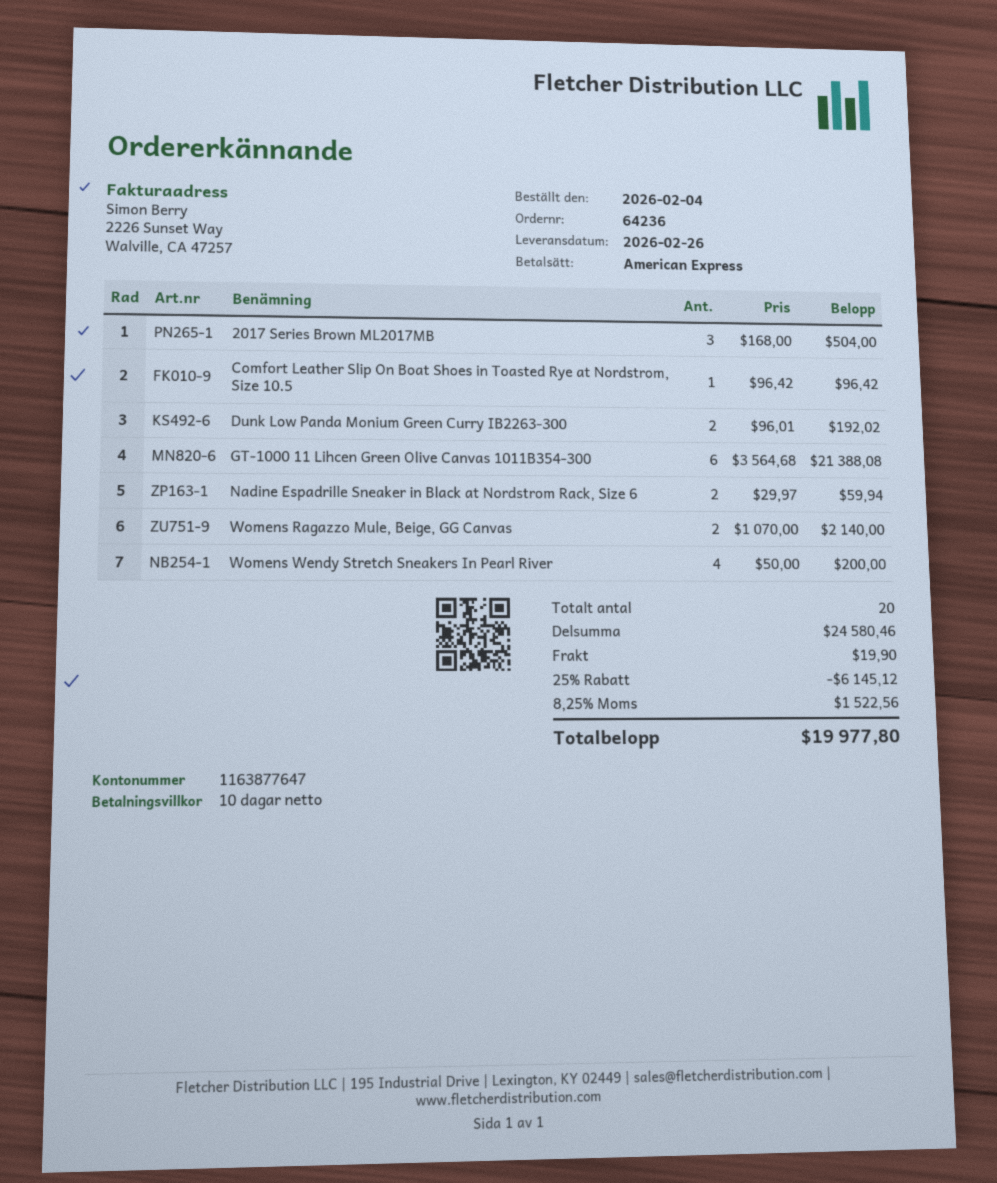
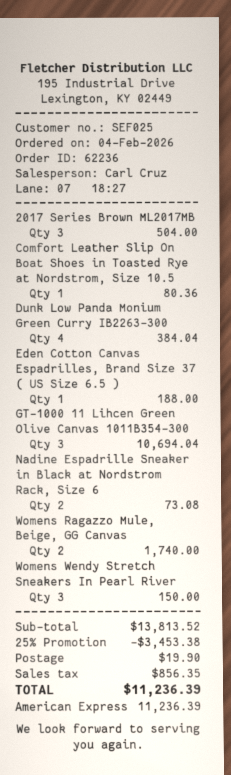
order number: 64236 -> 62236
Comfort Leather Slip On Boat Shoes in Toasted Rye at Nordstrom, Size 10.5: 1 for 96.42 -> 1 for 80.36
Dunk Low Panda Monium Green Curry IB2263-300: 2 for 192.02 -> 4 for 384.04
GT-1000 11 Lihcen Green Olive Canvas 1011B354-300: 6 for 21388.08 -> 3 for 10694.04
Nadine Espadrille Sneaker in Black at Nordstrom Rack, Size 6: 2 for 59.94 -> 2 for 73.08
Womens Ragazzo Mule, Beige, GG Canvas: 2 for 2140.00 -> 2 for 1740.00
Womens Wendy Stretch Sneakers In Pearl River: 4 for 200.00 -> 3 for 150.00
Eden Cotton Canvas Espadrilles, Brand Size 37 ( US Size 6.5 ): none -> 1 for 188.00
subtotal: 24580.46 -> 13813.52
discount: 25% = 6145.12 -> 25% = 3453.38
tax: 1522.56 -> 856.35
total: 19977.80 -> 11236.39

